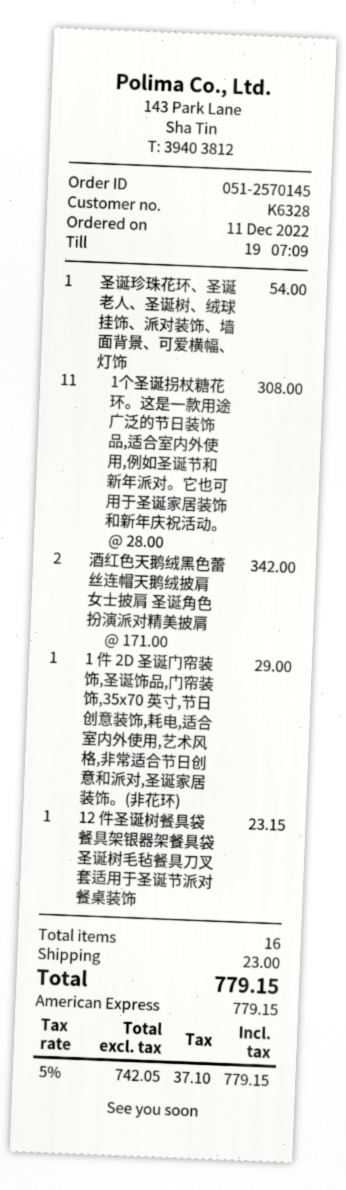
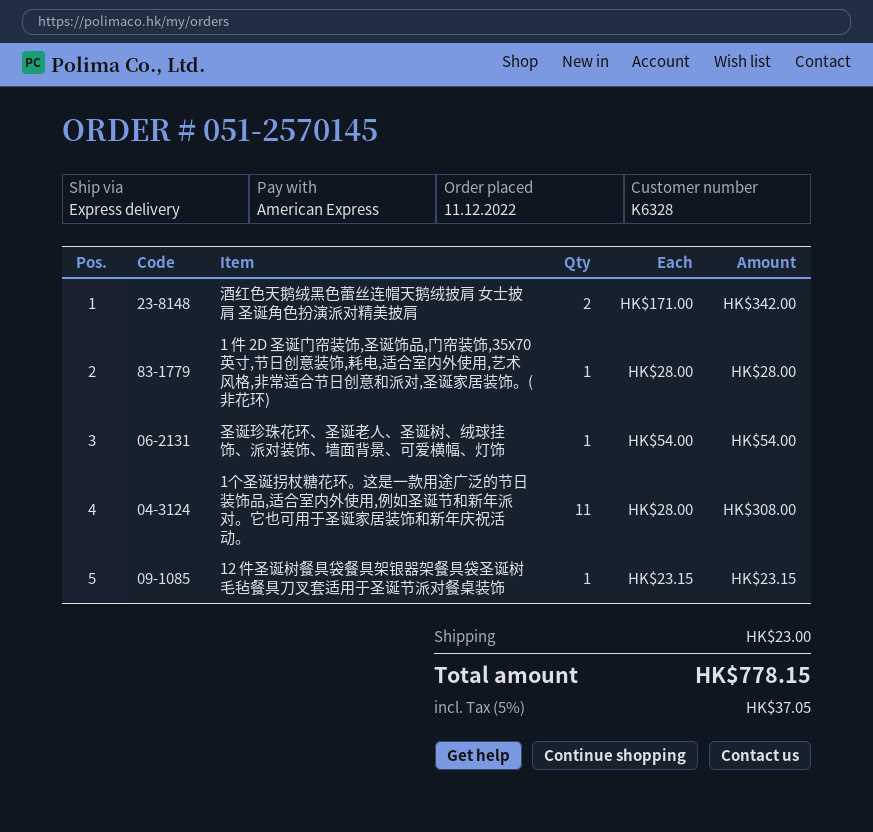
1 件 2D 圣诞门帘装饰,圣诞饰品,门帘装饰,35x70 英寸,节日创意装饰,耗电,适合室内外使用,艺术风格,非常适合节日创意和派对,圣诞家居装饰。(非花环): 1 x 29.00 = 29.00 -> 1 x 28.00 = 28.00
tax: 5% = 37.10 -> 5% = 37.05
total: 779.15 -> 778.15

